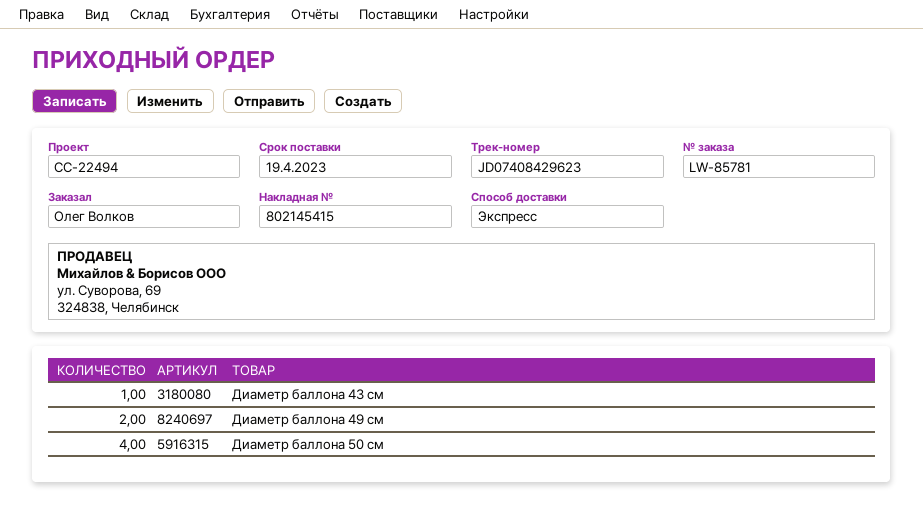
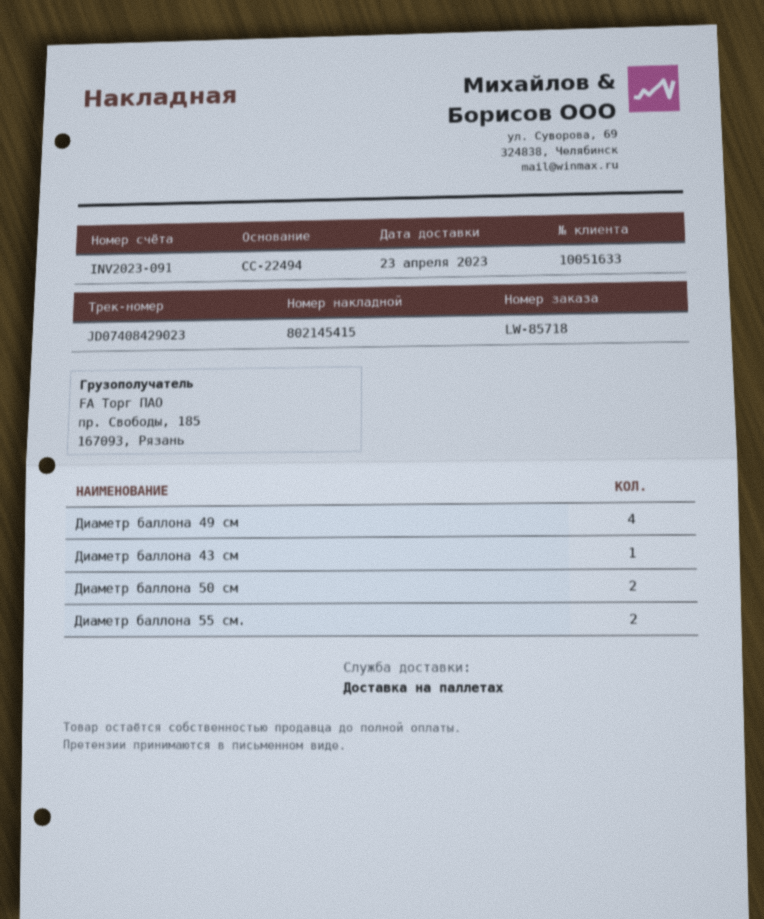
order number: LW-85781 -> LW-85718
delivery date: 2023-04-19 -> 2023-04-23
shipping method: express -> pallet freight
tracking number: JD07408429623 -> JD07408429023
Диаметр баллона 49 см: 2 -> 4
Диаметр баллона 50 см: 4 -> 2
Диаметр баллона 55 см.: none -> 2

